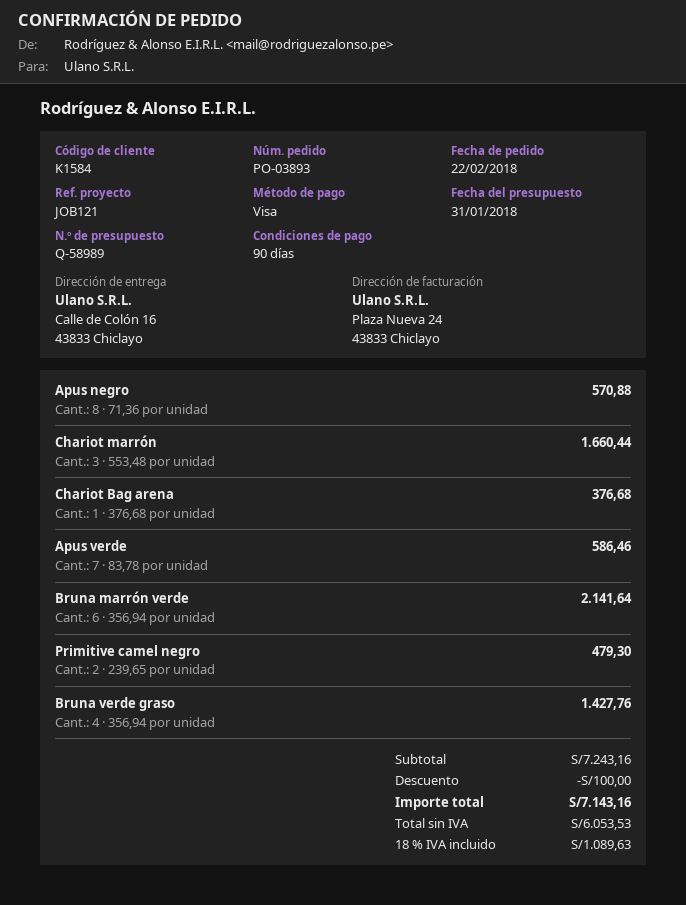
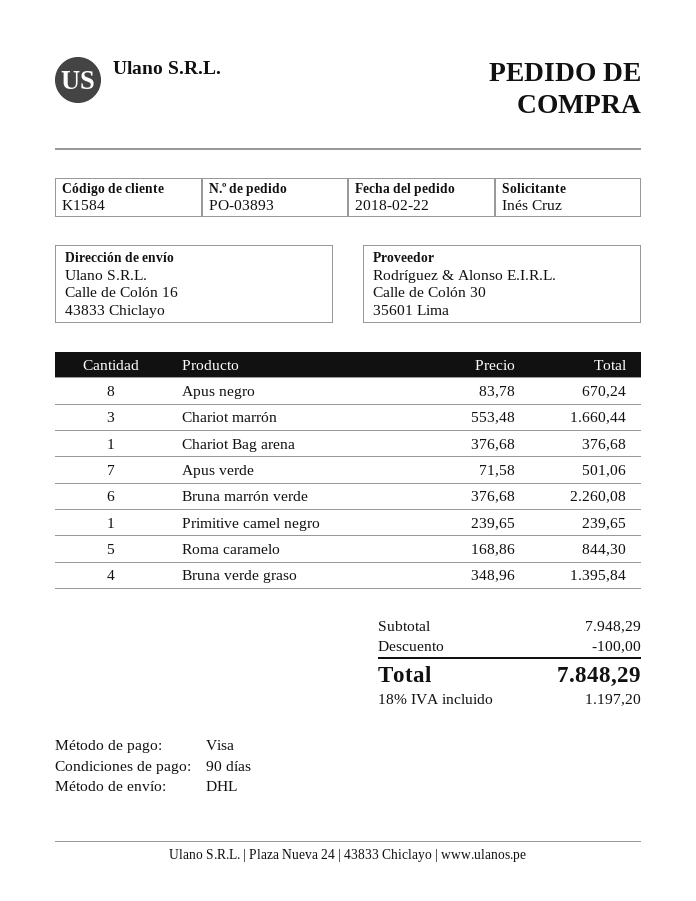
Apus negro: 8 x 71.36 = 570.88 -> 8 x 83.78 = 670.24
Apus verde: 7 x 83.78 = 586.46 -> 7 x 71.58 = 501.06
Bruna marrón verde: 6 x 356.94 = 2141.64 -> 6 x 376.68 = 2260.08
Primitive camel negro: 2 x 239.65 = 479.30 -> 1 x 239.65 = 239.65
Bruna verde graso: 4 x 356.94 = 1427.76 -> 4 x 348.96 = 1395.84
Roma caramelo: none -> 5 x 168.86 = 844.30
subtotal: 7243.16 -> 7948.29
tax: 18% = 1089.63 -> 18% = 1197.20
total: 7143.16 -> 7848.29

